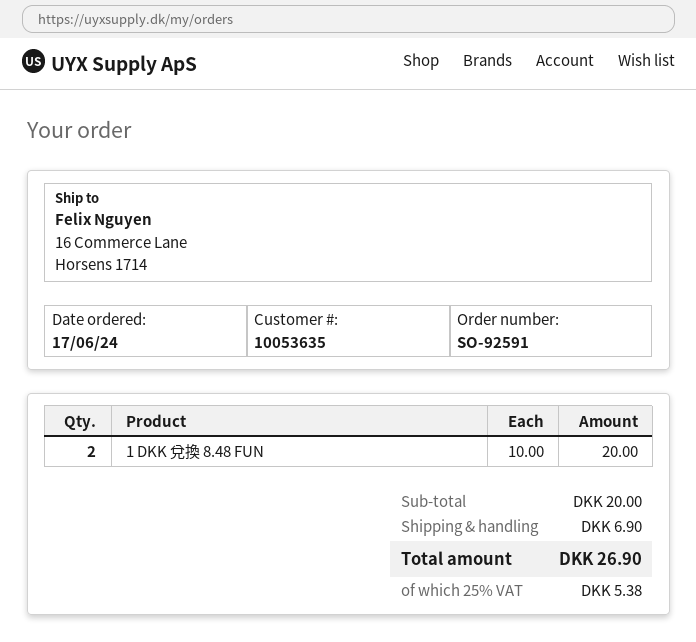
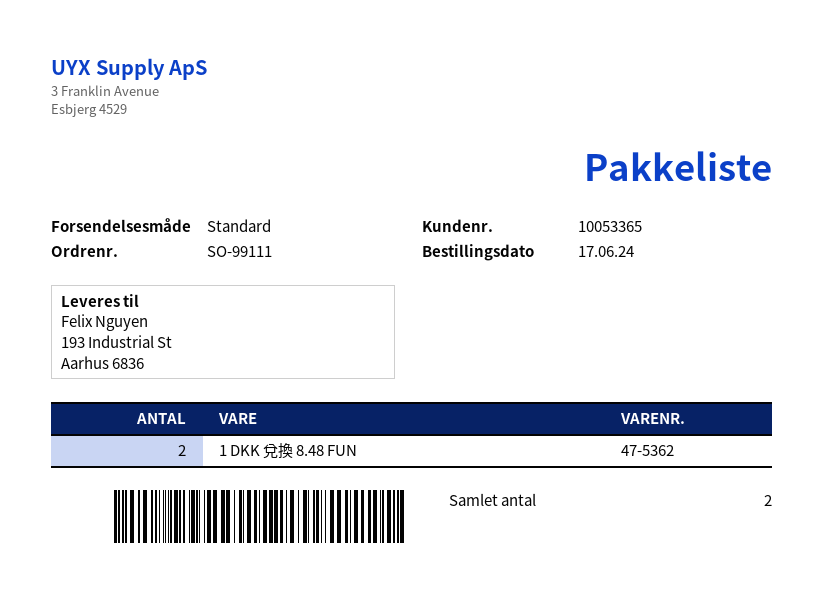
order number: SO-92591 -> SO-99111
customer number: 10053635 -> 10053365
ship to: 16 Commerce Lane, Horsens 1714 -> 193 Industrial St, Aarhus 6836

